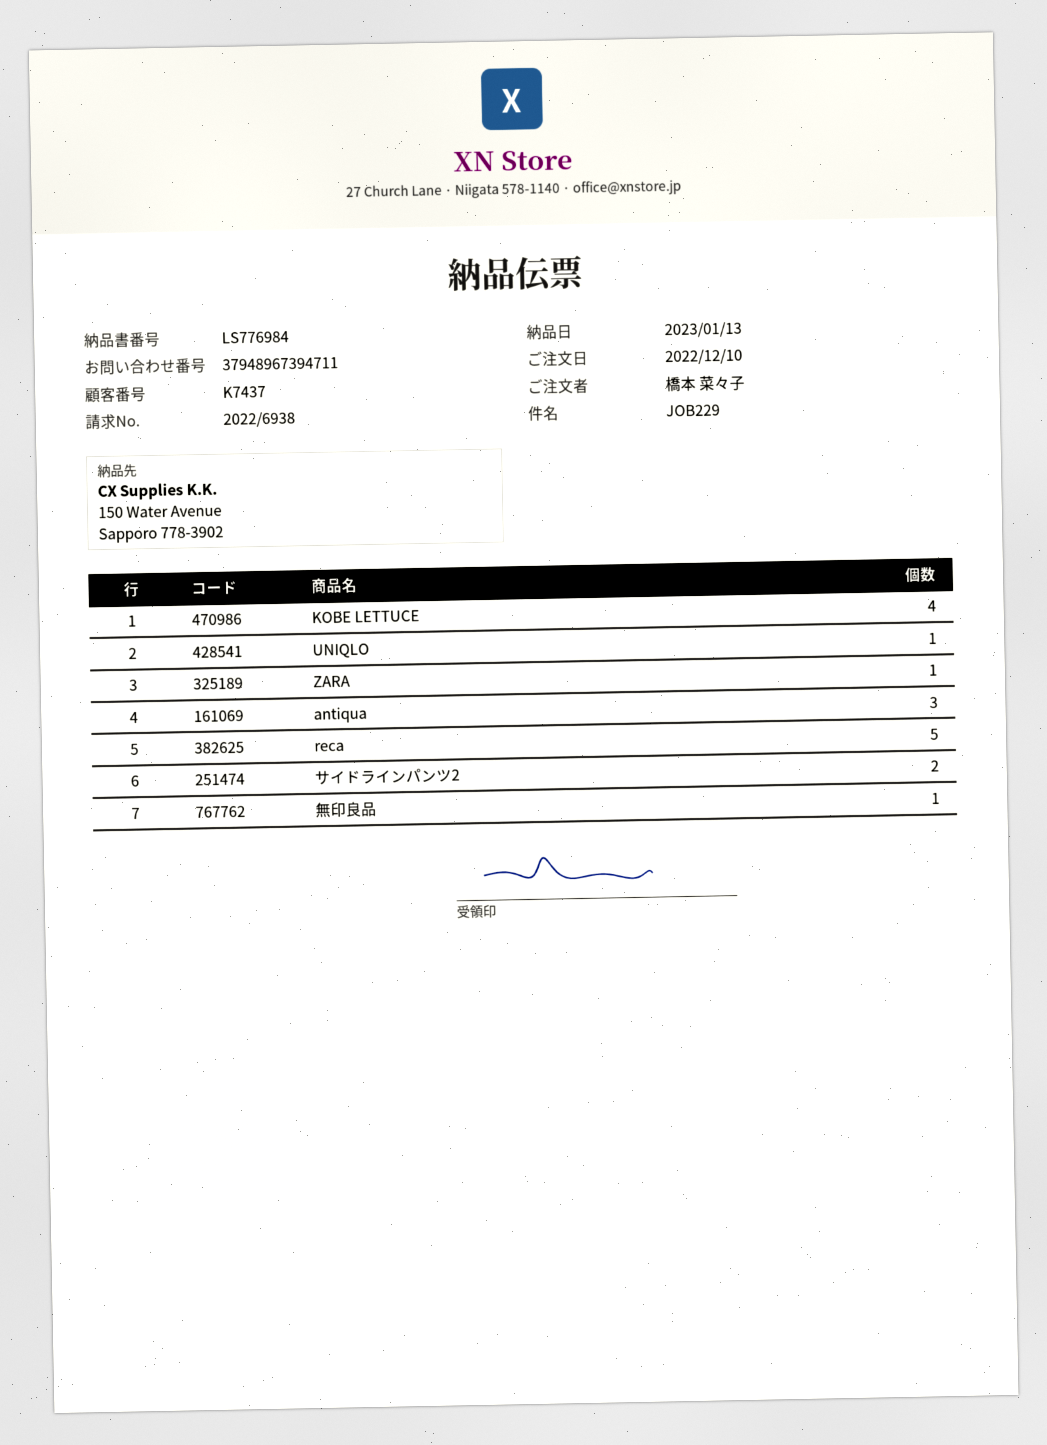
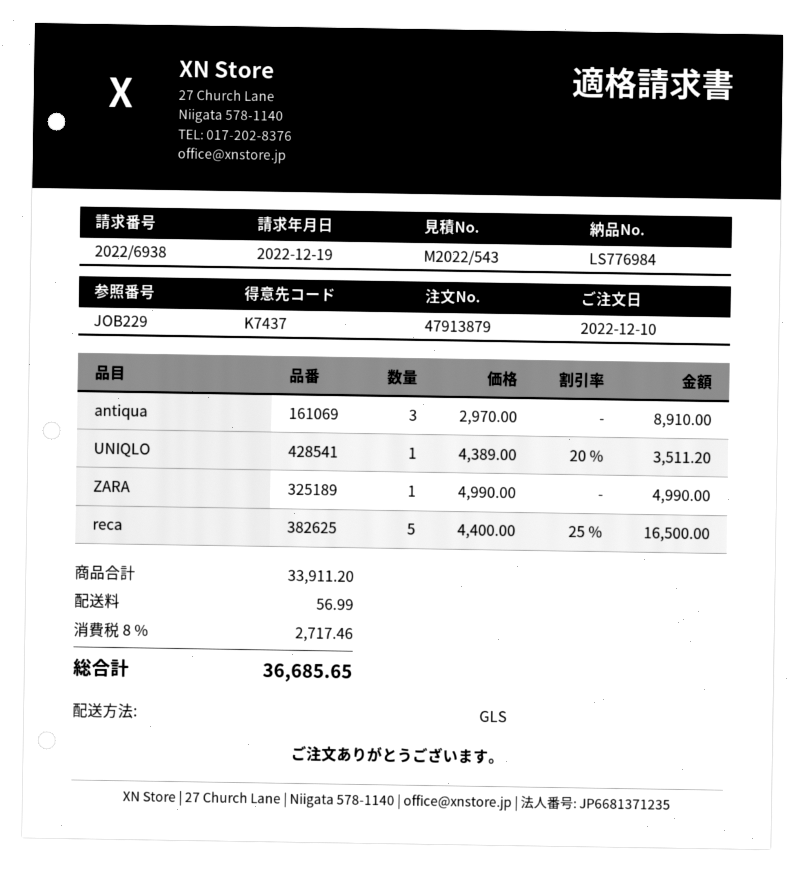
KOBE LETTUCE: 4 -> none
サイドラインパンツ2: 2 -> none
無印良品: 1 -> none

